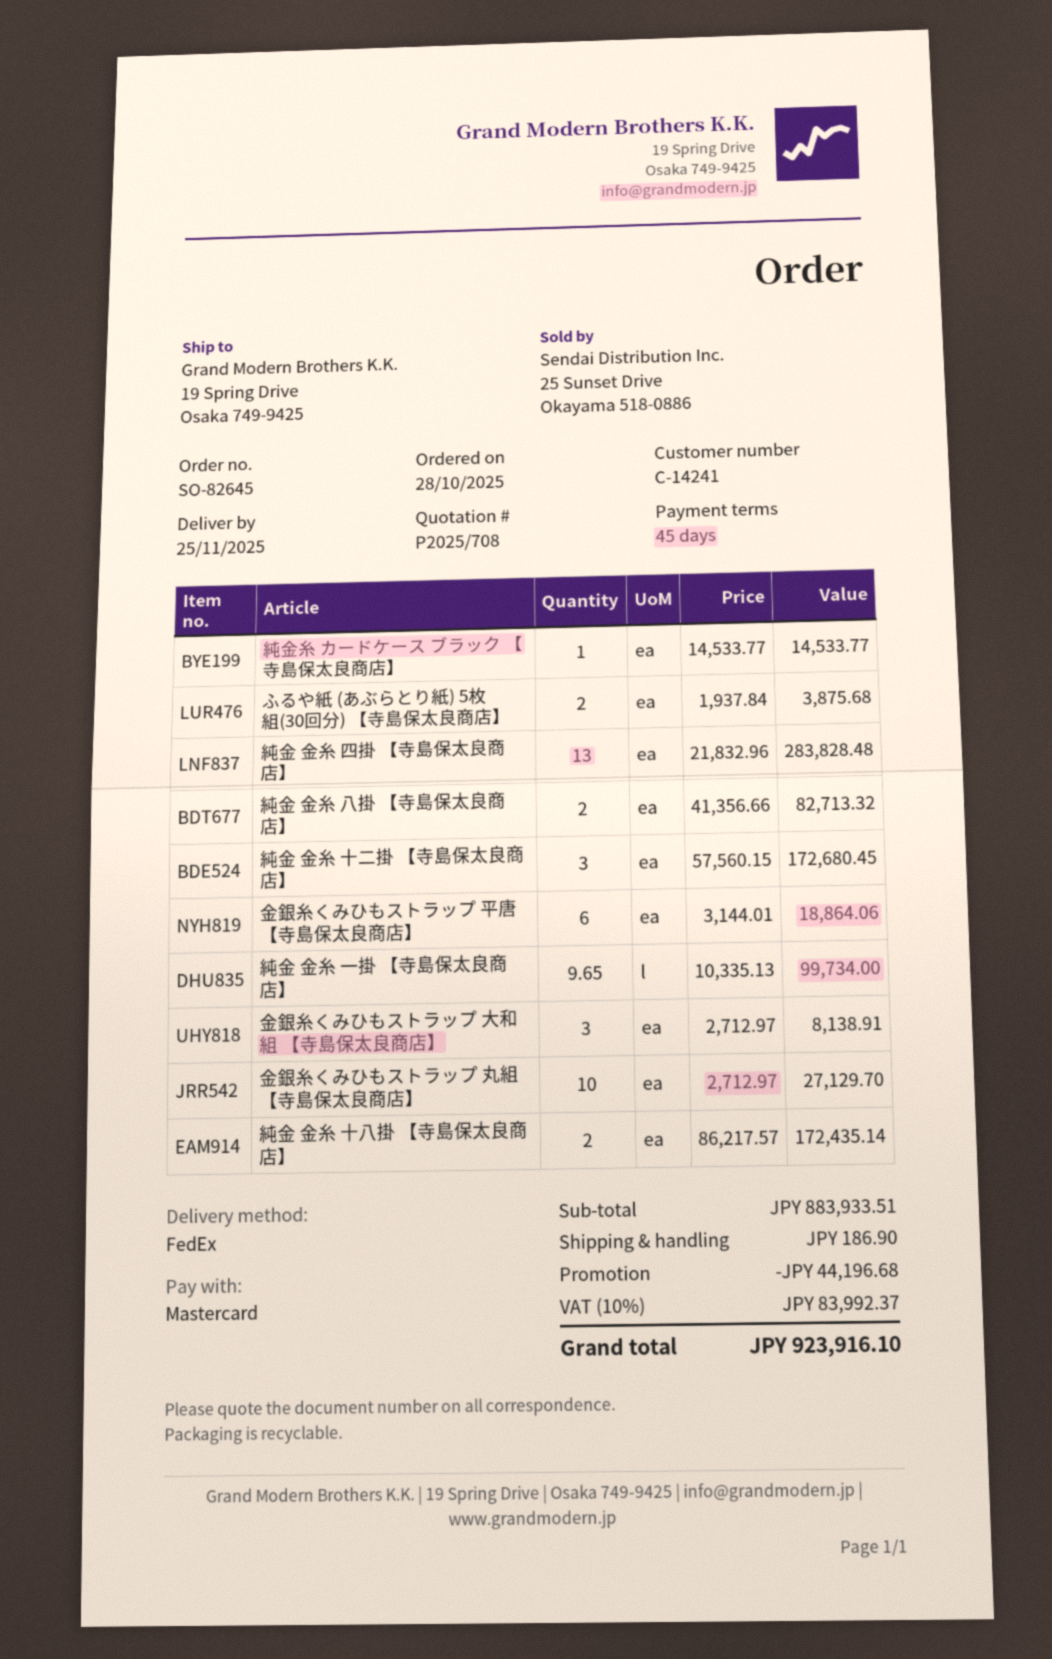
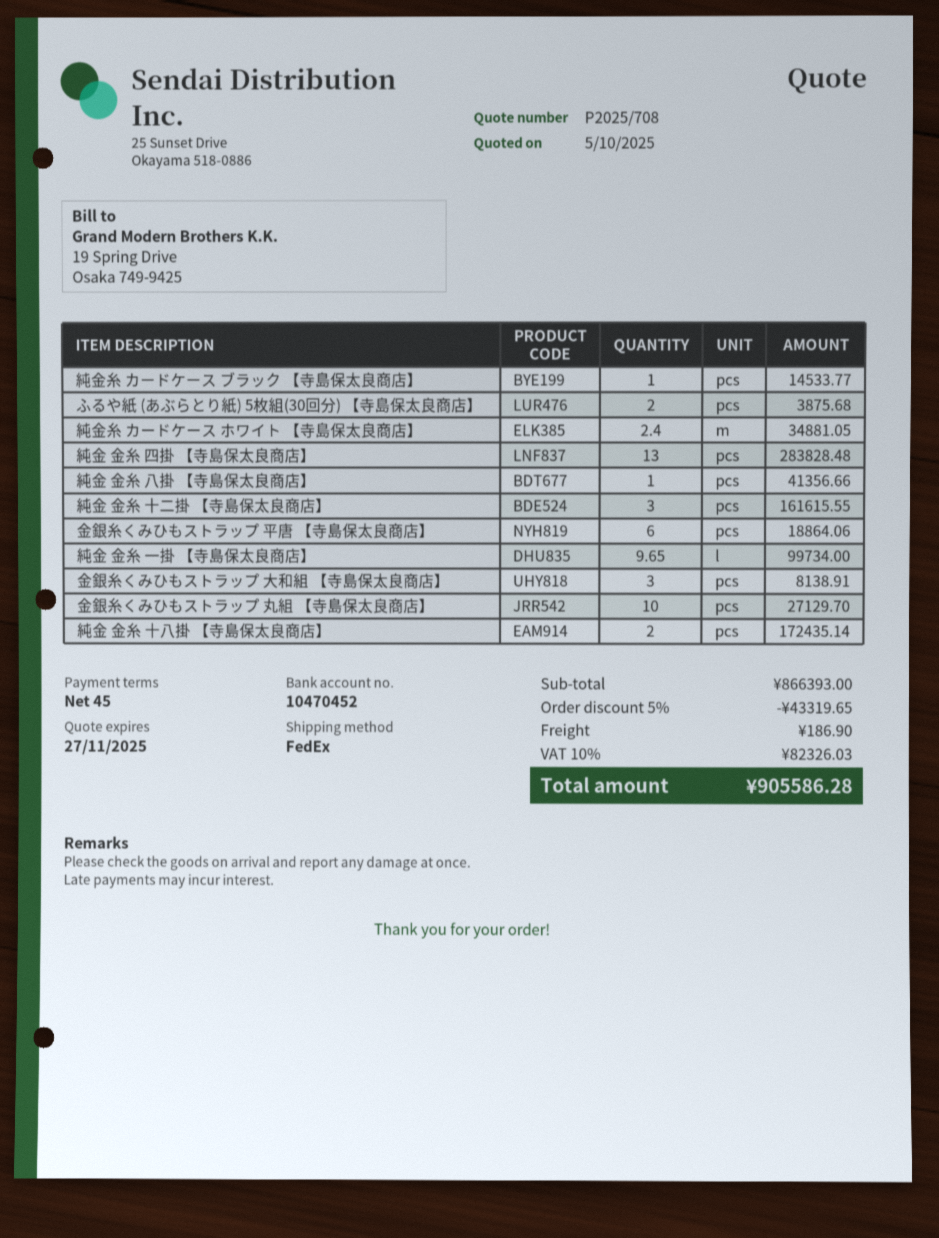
純金 金糸 八掛 【寺島保太良商店】: 2 for 82713.32 -> 1 for 41356.66
純金 金糸 十二掛 【寺島保太良商店】: 3 for 172680.45 -> 3 for 161615.55
純金糸 カードケース ホワイト 【寺島保太良商店】: none -> 2.4 for 34881.05
subtotal: 883933.51 -> 866393.00
discount: 44196.68 -> 43319.65
tax: 10% = 83992.37 -> 10% = 82326.03
total: 923916.10 -> 905586.28

